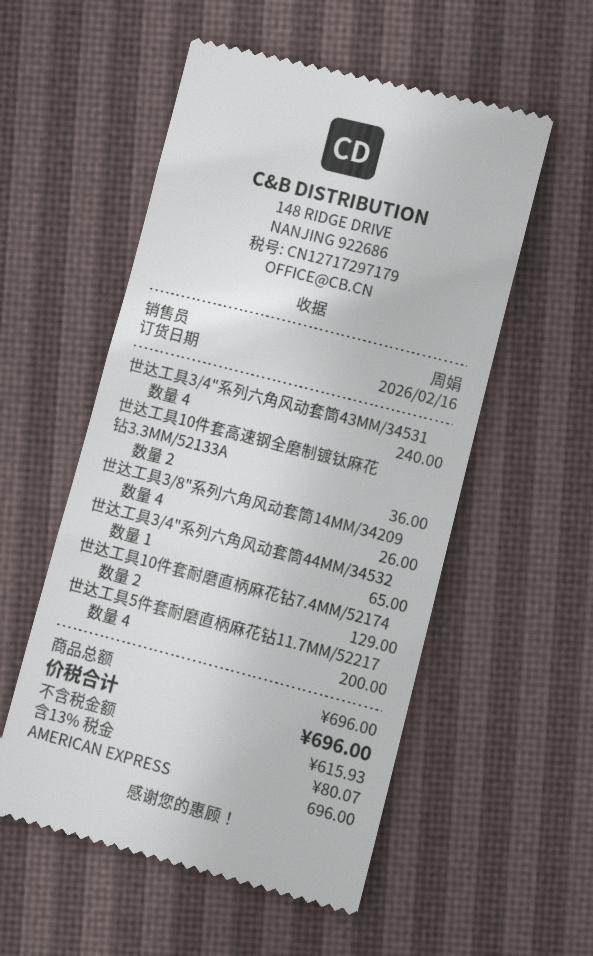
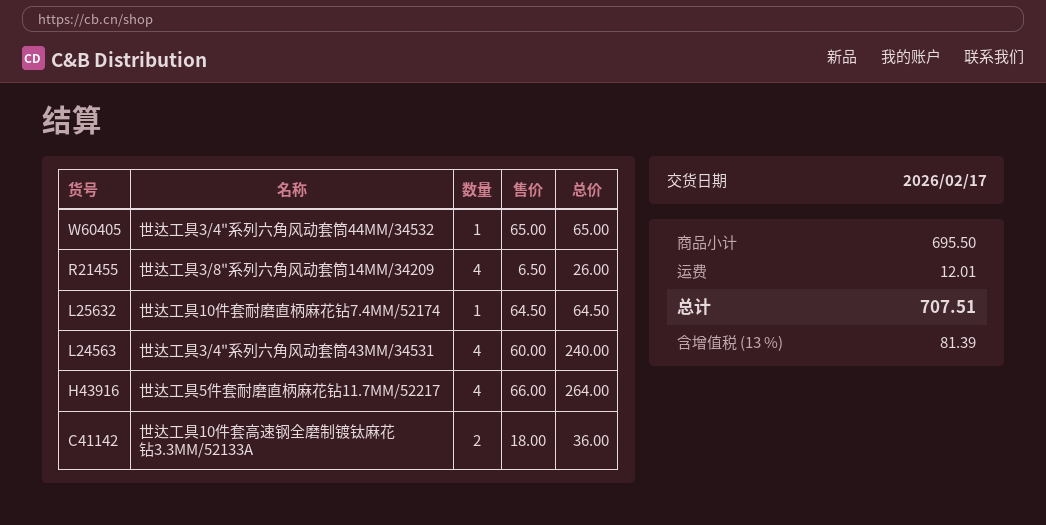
世达工具10件套耐磨直柄麻花钻7.4MM/52174: 2 for 129.00 -> 1 for 64.50
世达工具5件套耐磨直柄麻花钻11.7MM/52217: 4 for 200.00 -> 4 for 264.00
subtotal: 696.00 -> 695.50
shipping: none -> 12.01
tax: 13% = 80.07 -> 13% = 81.39
total: 696.00 -> 707.51

